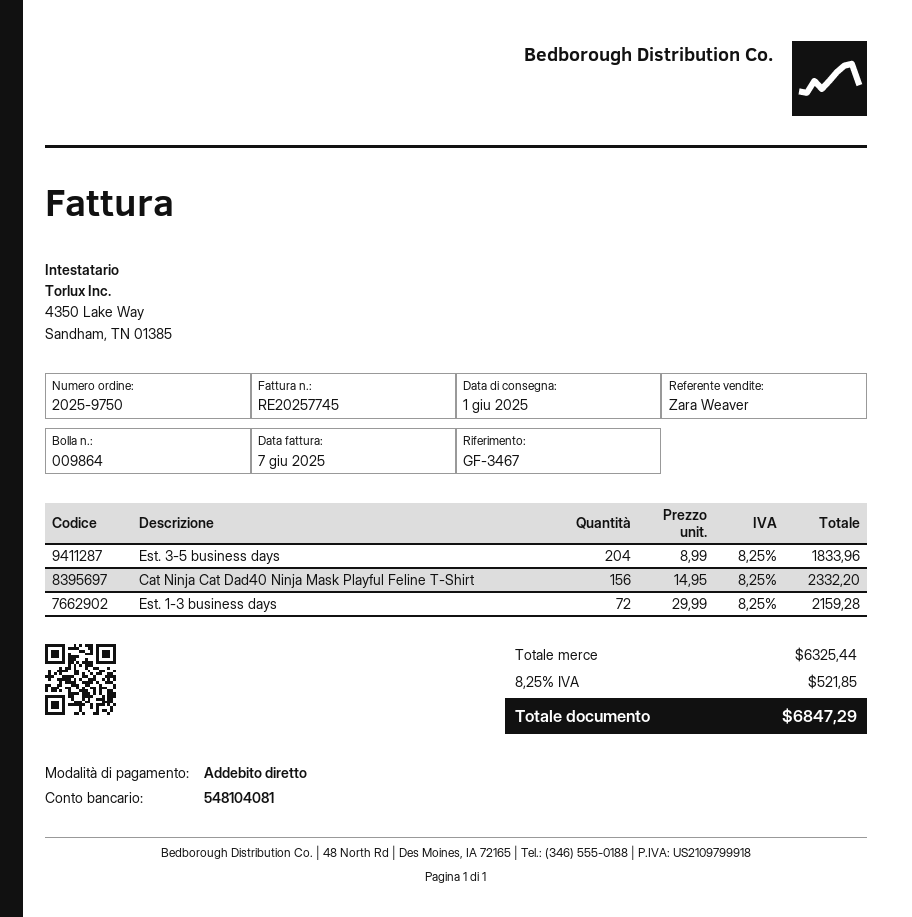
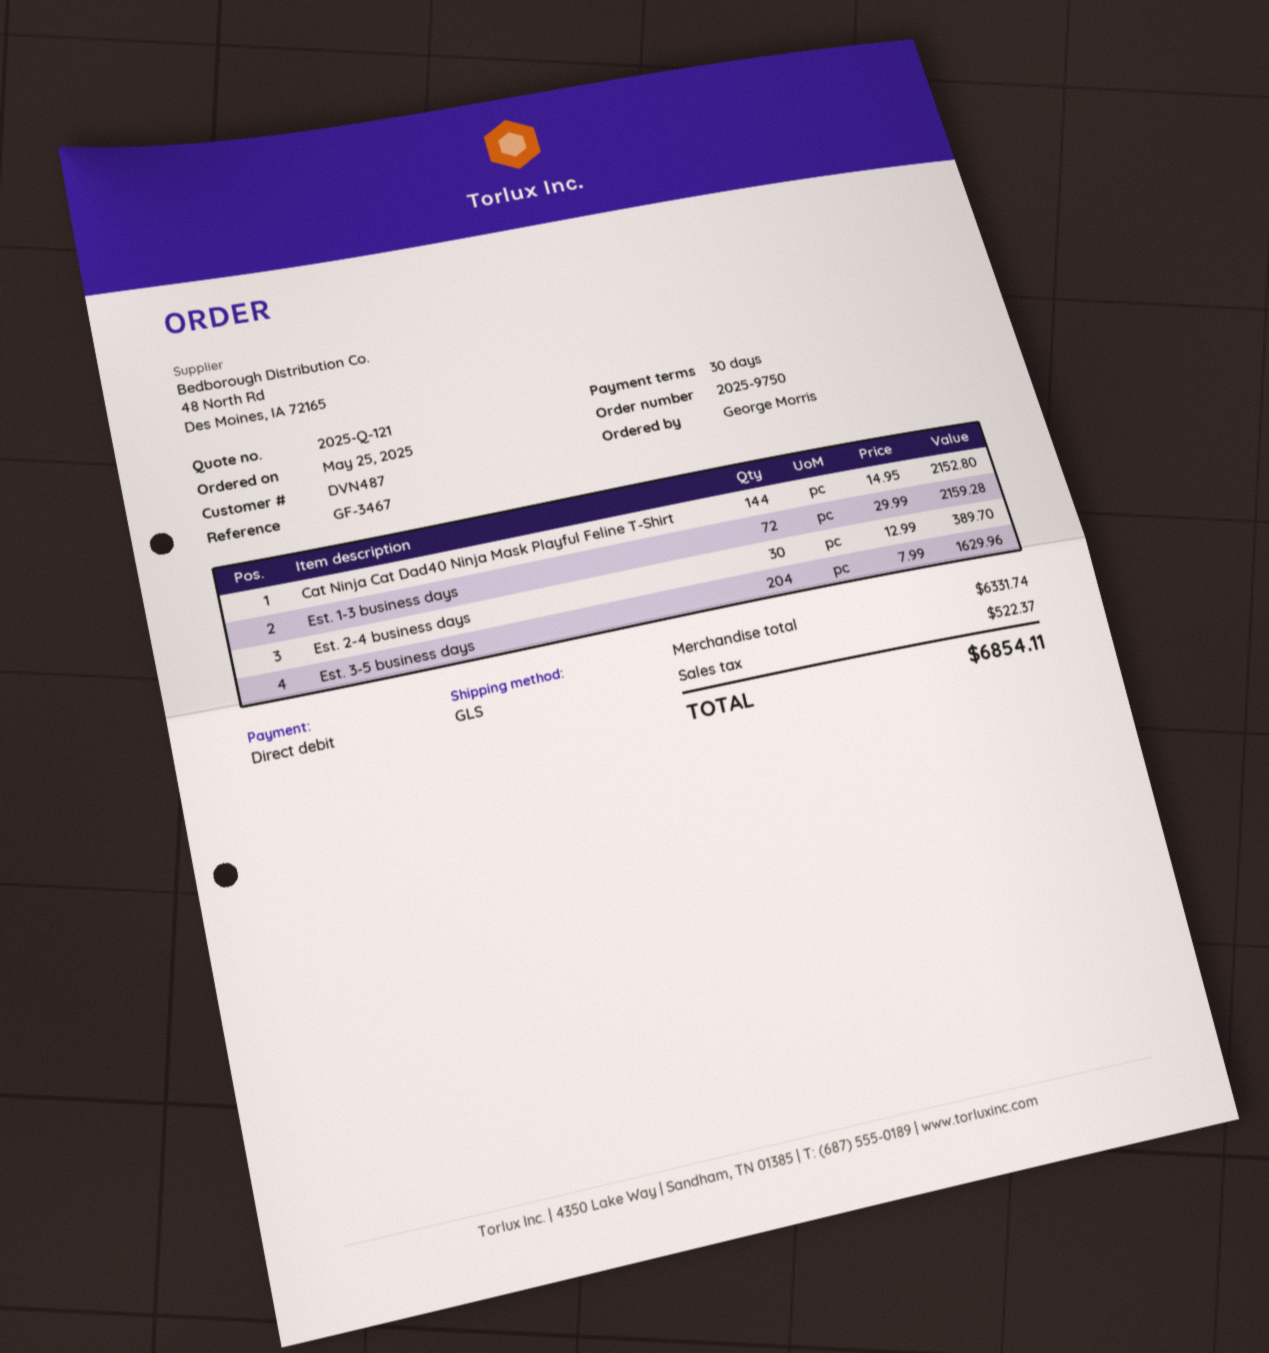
Est. 3-5 business days: 204 x 8.99 = 1833.96 -> 204 x 7.99 = 1629.96
Cat Ninja Cat Dad40 Ninja Mask Playful Feline T-Shirt: 156 x 14.95 = 2332.20 -> 144 x 14.95 = 2152.80
Est. 2-4 business days: none -> 30 x 12.99 = 389.70
subtotal: 6325.44 -> 6331.74
tax: 521.85 -> 522.37
total: 6847.29 -> 6854.11

